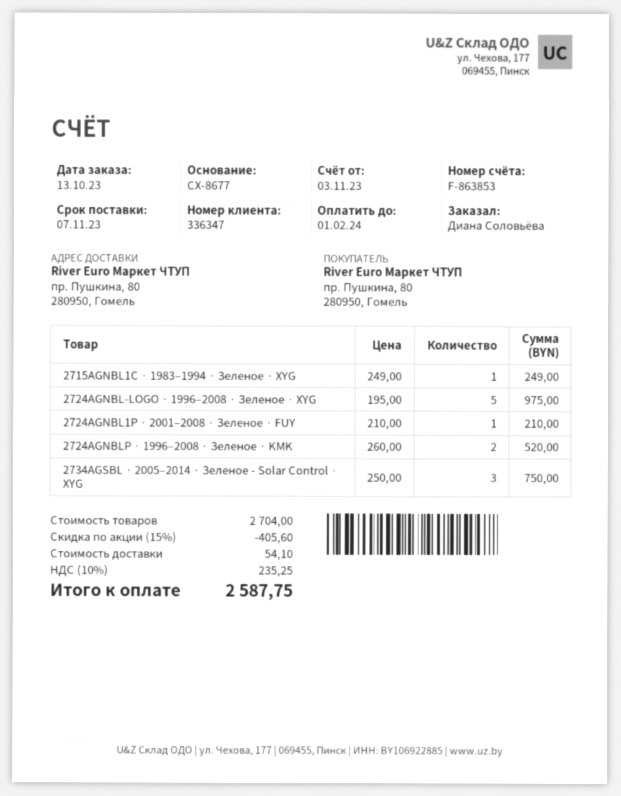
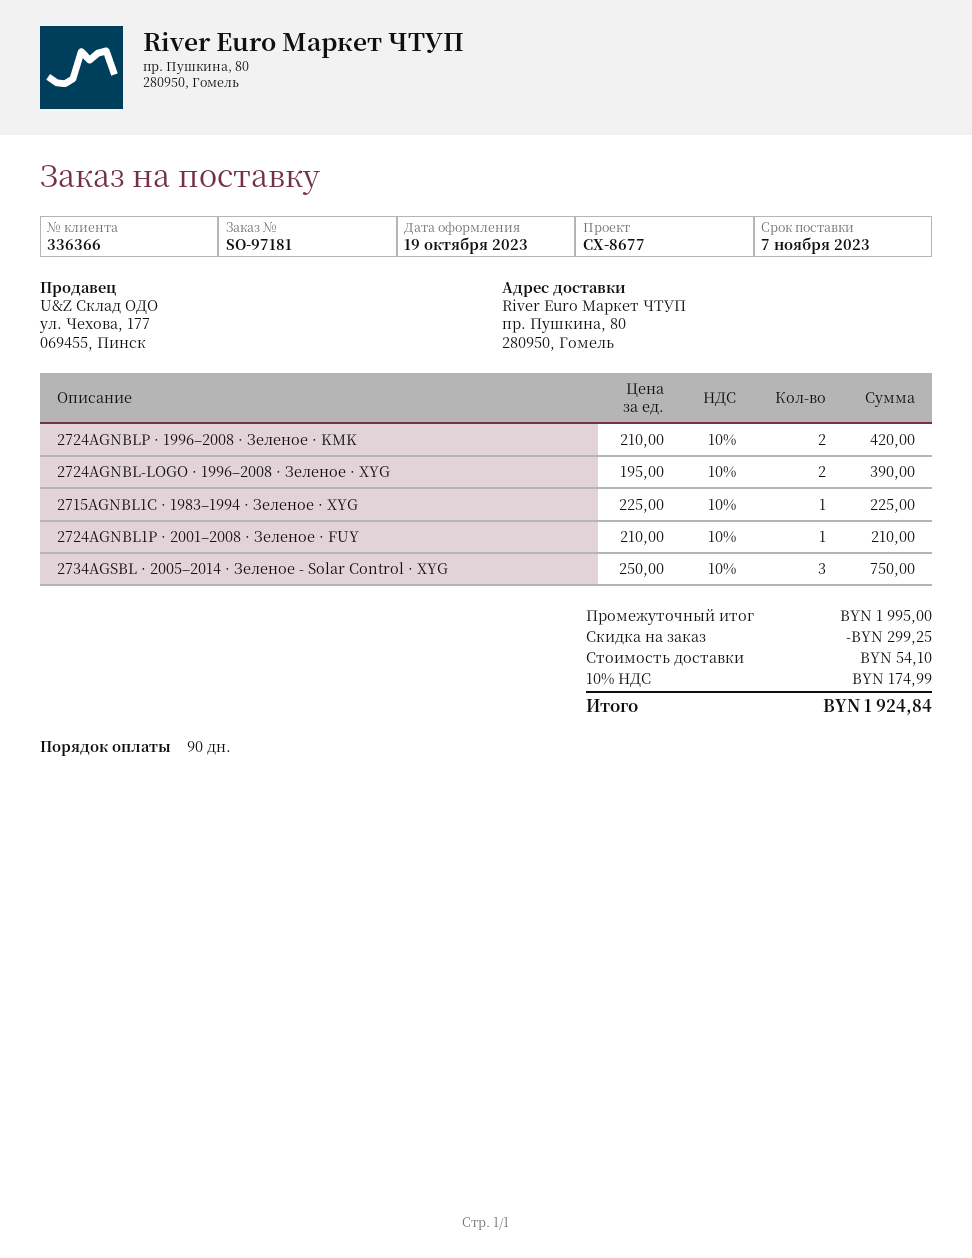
order date: 2023-10-13 -> 2023-10-19
customer number: 336347 -> 336366
2715AGNBL1C · 1983–1994 · Зеленое · XYG: 1 x 249.00 = 249.00 -> 1 x 225.00 = 225.00
2724AGNBL-LOGO · 1996–2008 · Зеленое · XYG: 5 x 195.00 = 975.00 -> 2 x 195.00 = 390.00
2724AGNBLP · 1996–2008 · Зеленое · KMK: 2 x 260.00 = 520.00 -> 2 x 210.00 = 420.00
subtotal: 2704.00 -> 1995.00
discount: 405.60 -> 299.25
tax: 10% = 235.25 -> 10% = 174.99
total: 2587.75 -> 1924.84

